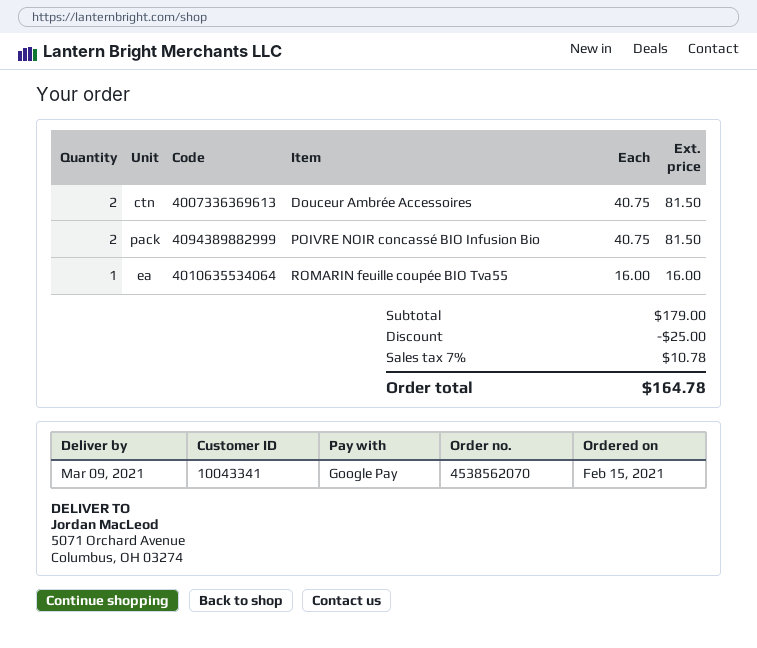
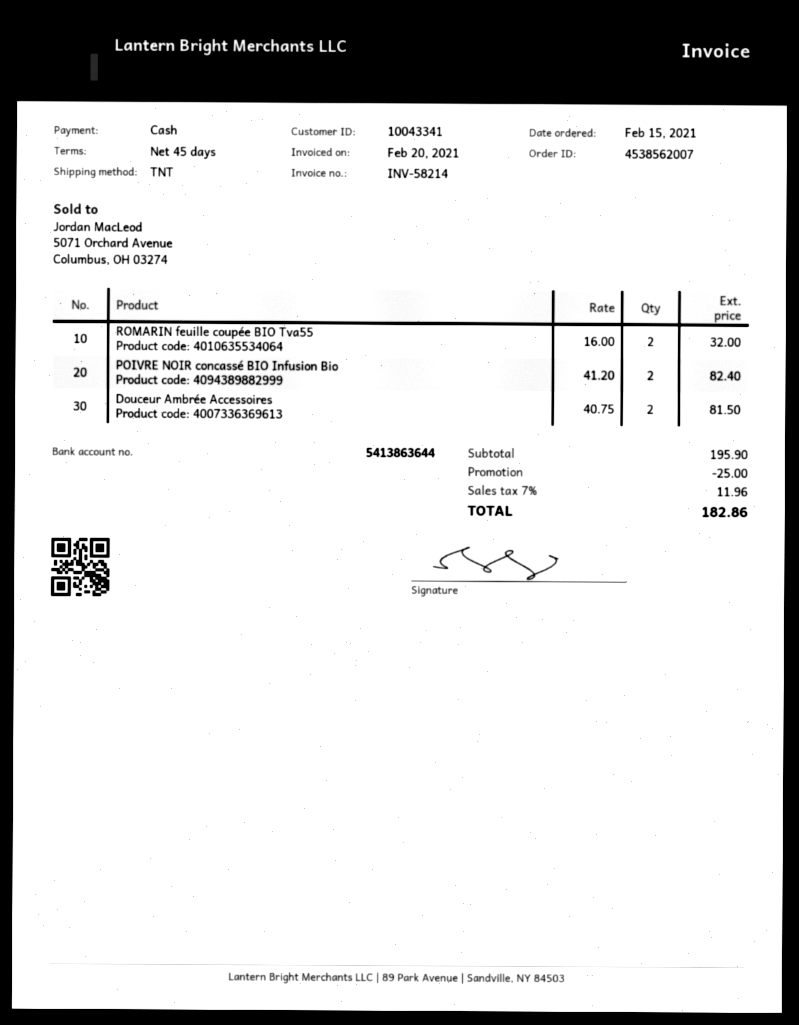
order number: 4538562070 -> 4538562007
payment method: Google Pay -> cash
POIVRE NOIR concassé BIO Infusion Bio: 2 x 40.75 = 81.50 -> 2 x 41.20 = 82.40
ROMARIN feuille coupée BIO Tva55: 1 x 16.00 = 16.00 -> 2 x 16.00 = 32.00
subtotal: 179.00 -> 195.90
tax: 7% = 10.78 -> 7% = 11.96
total: 164.78 -> 182.86

